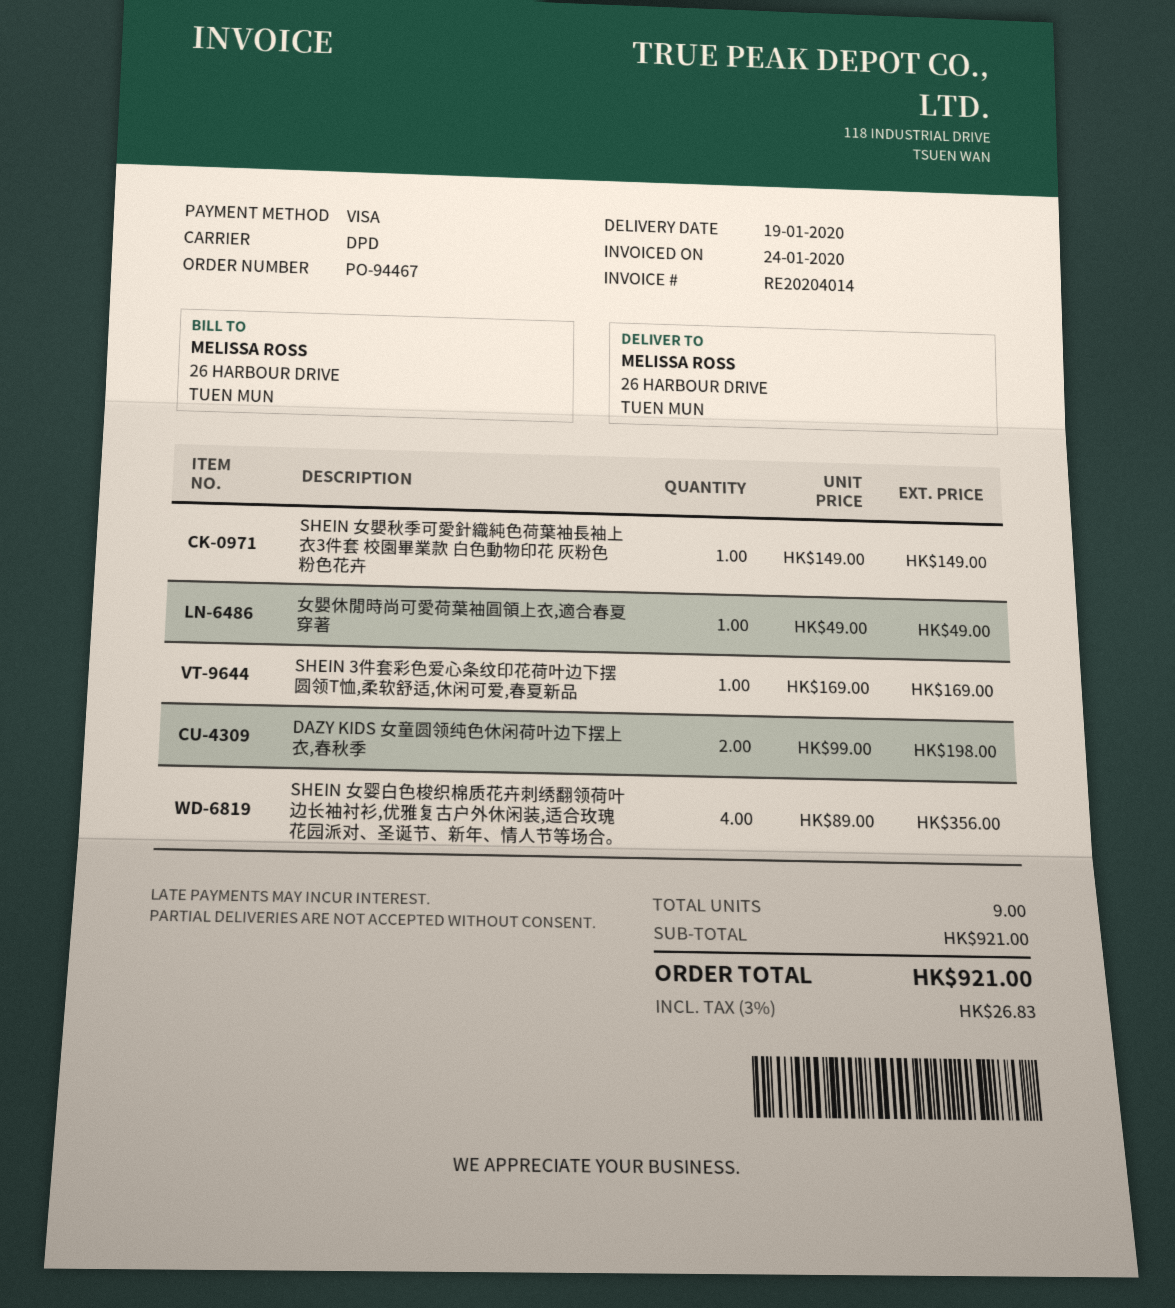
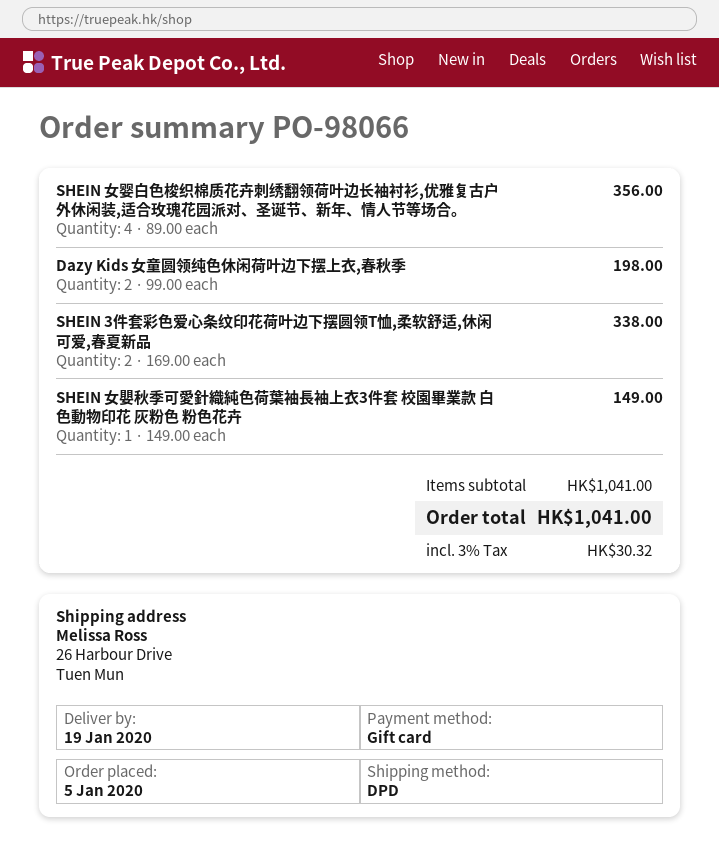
order number: PO-94467 -> PO-98066
payment method: Visa -> gift card
女嬰休閒時尚可愛荷葉袖圓領上衣,適合春夏穿著: 1 x 49.00 = 49.00 -> none
SHEIN 3件套彩色爱心条纹印花荷叶边下摆圆领T恤,柔软舒适,休闲可爱,春夏新品: 1 x 169.00 = 169.00 -> 2 x 169.00 = 338.00
subtotal: 921.00 -> 1041.00
tax: 3% = 26.83 -> 3% = 30.32
total: 921.00 -> 1041.00

